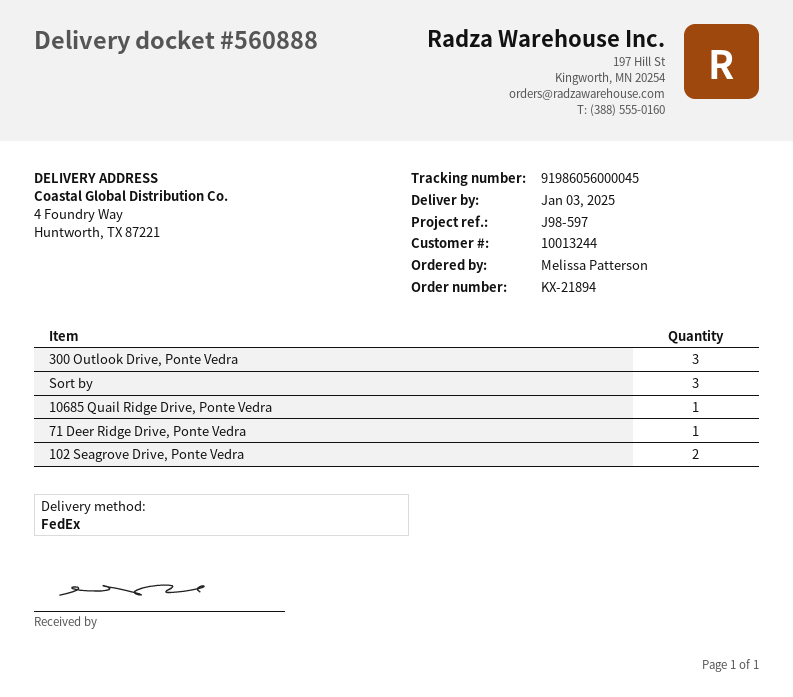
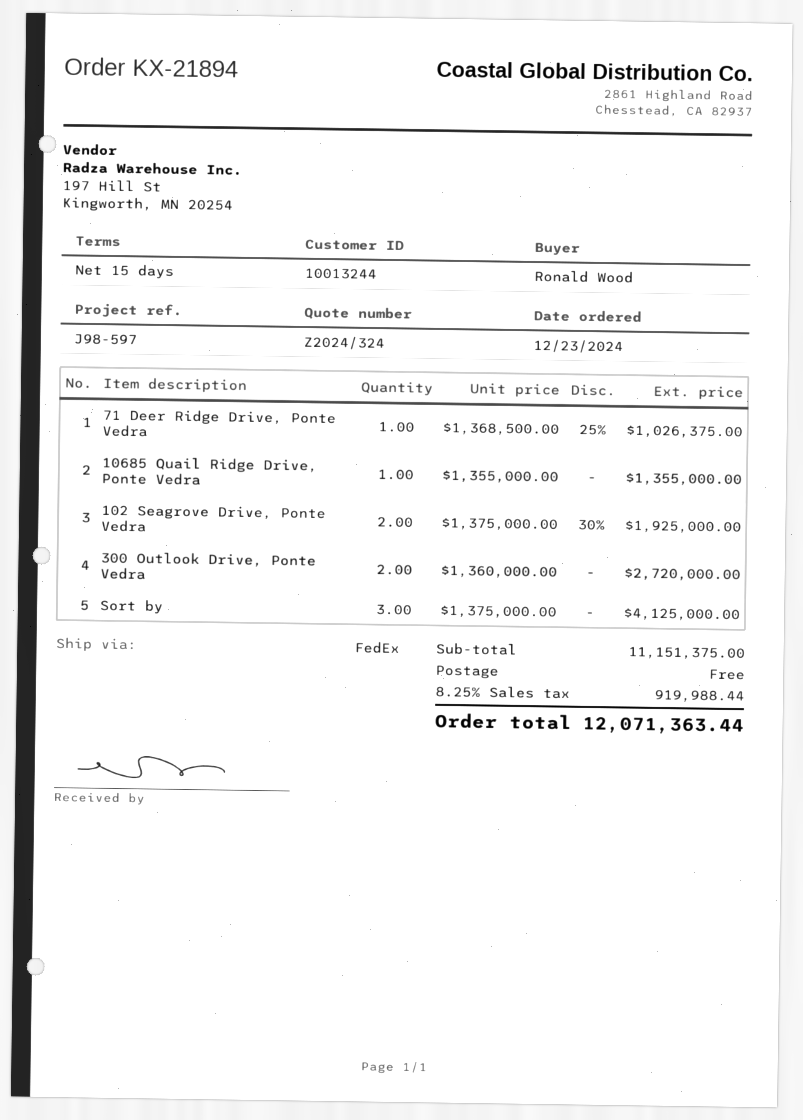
ordered by: Melissa Patterson -> Ronald Wood
300 Outlook Drive, Ponte Vedra: 3 -> 2

